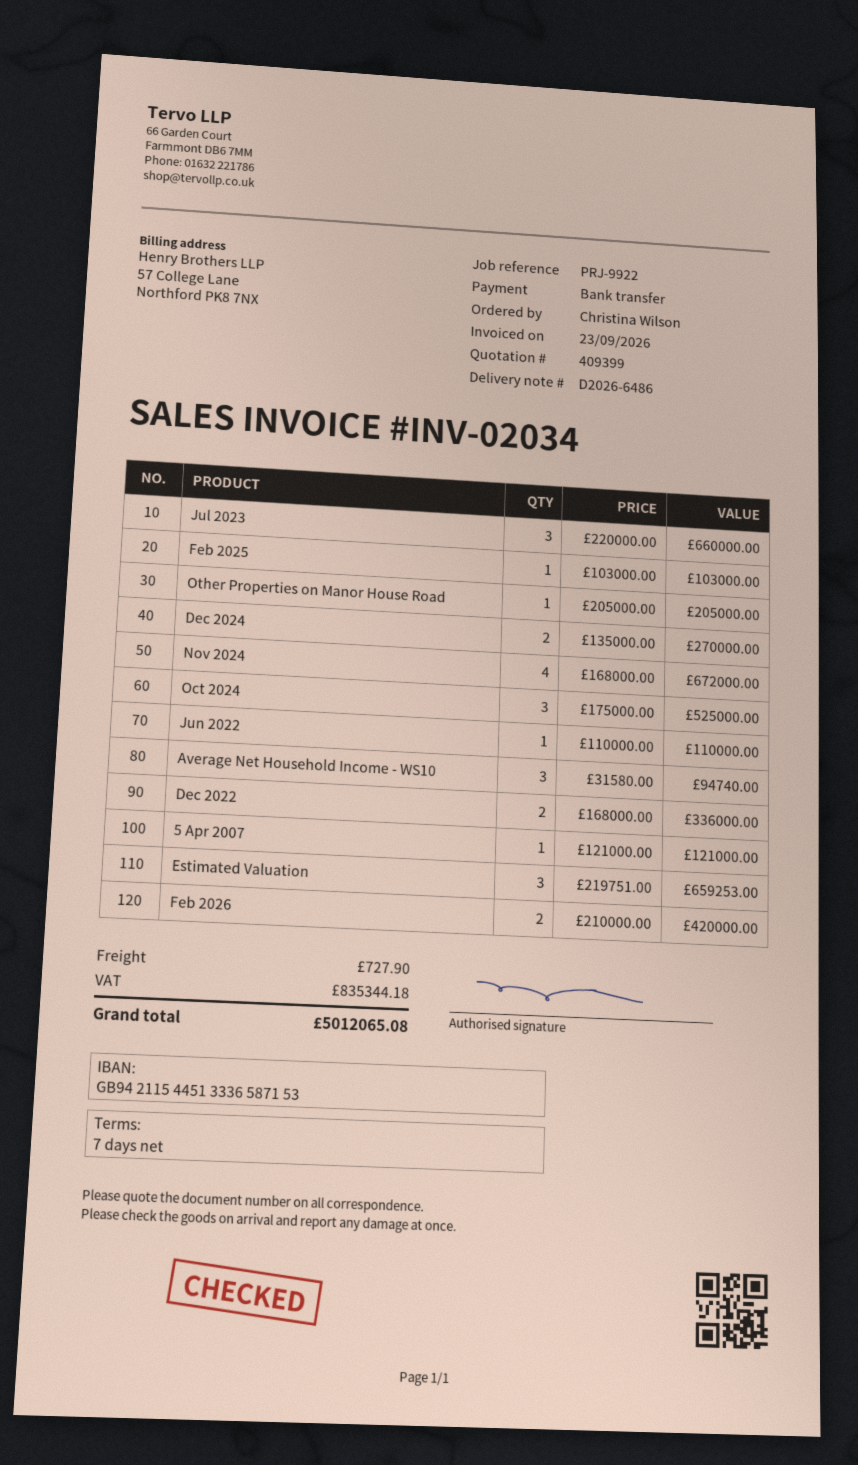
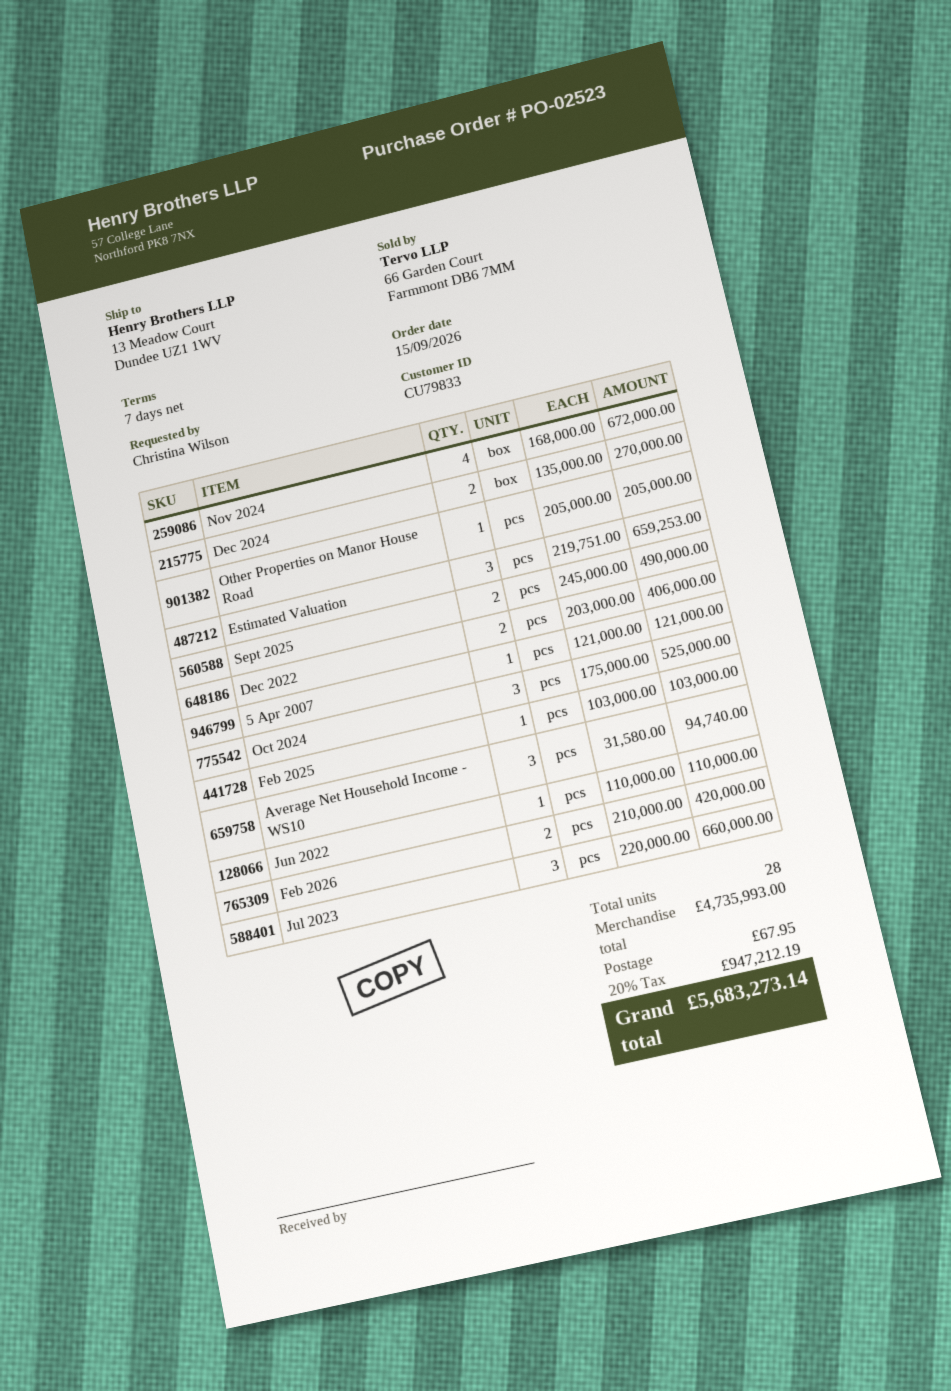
Dec 2022: 2 x 168000.00 = 336000.00 -> 2 x 203000.00 = 406000.00
Sept 2025: none -> 2 x 245000.00 = 490000.00
shipping: 727.90 -> 67.95
tax: 835344.18 -> 947212.19
total: 5012065.08 -> 5683273.14

